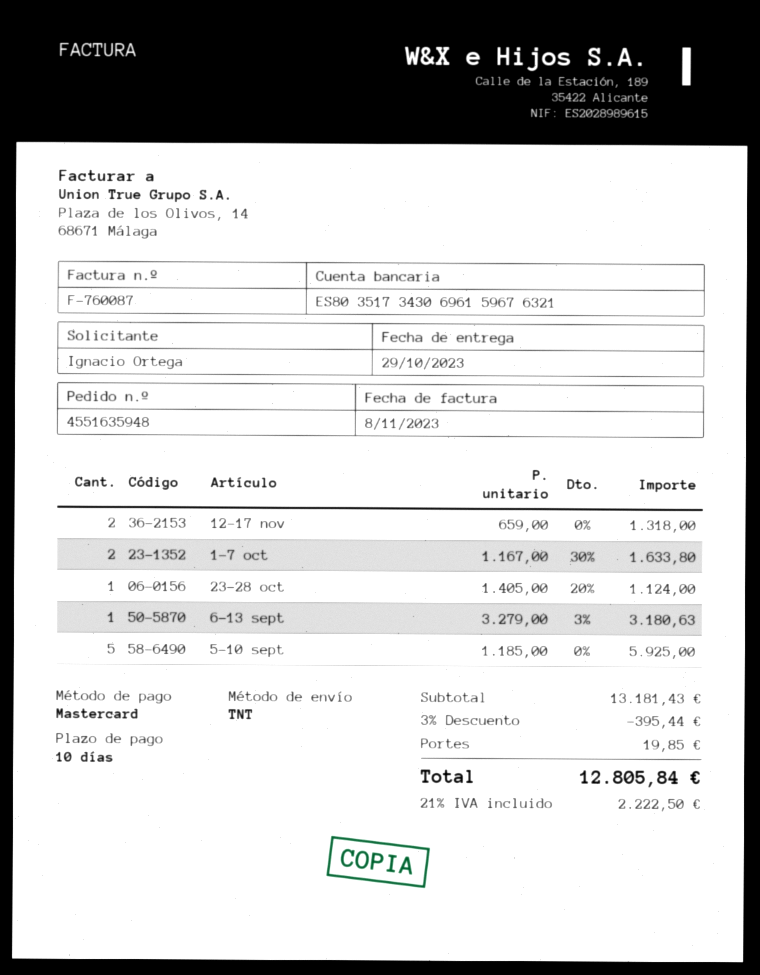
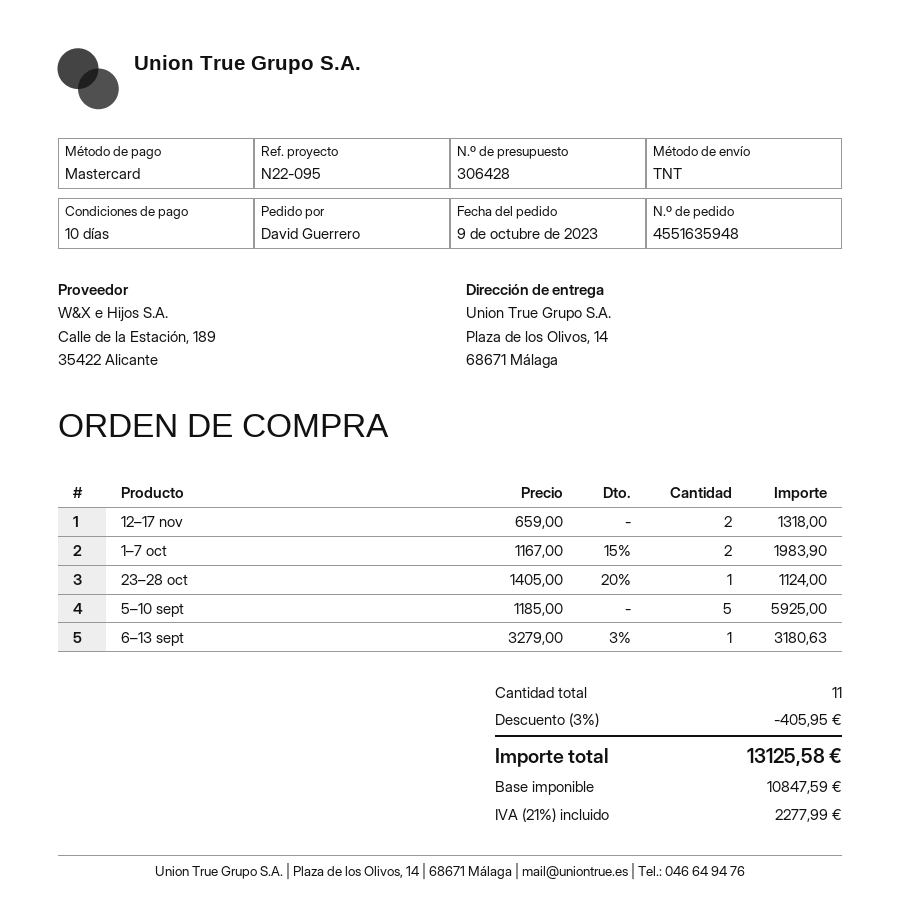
ordered by: Ignacio Ortega -> David Guerrero
1–7 oct: 2 x 1167.00 - 30% = 1633.80 -> 2 x 1167.00 - 15% = 1983.90
discount: 3% = 395.44 -> 3% = 405.95
shipping: 19.85 -> none
tax: 21% = 2222.50 -> 21% = 2277.99
total: 12805.84 -> 13125.58

